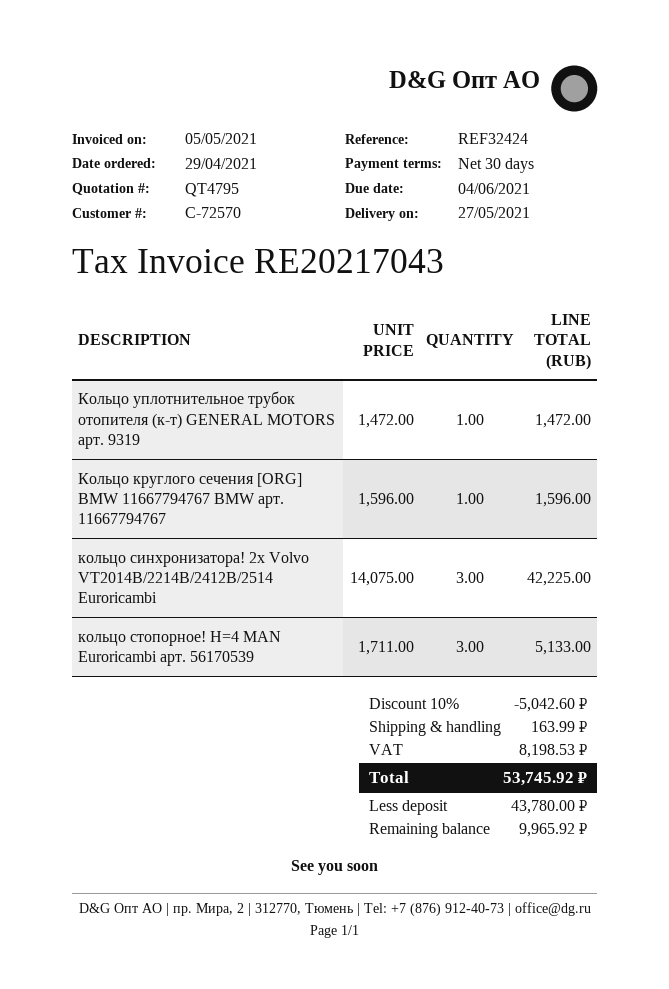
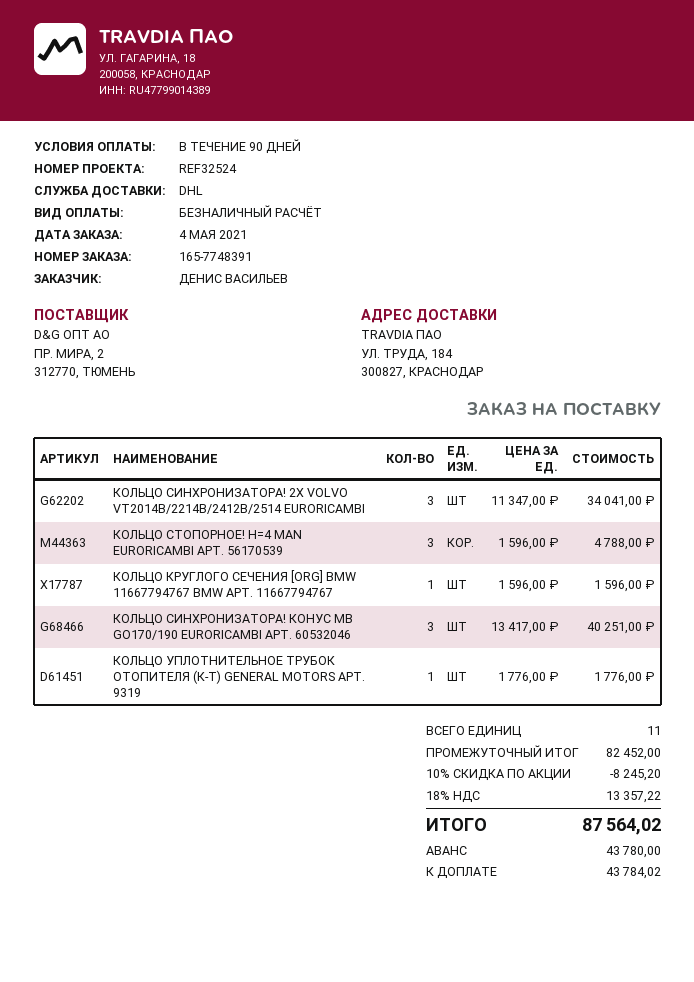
order date: 2021-04-29 -> 2021-05-04
payment terms: 30 days -> 90 days
reference: REF32424 -> REF32524
Кольцо уплотнительное трубок отопителя (к-т) GENERAL MOTORS арт. 9319: 1 x 1472.00 = 1472.00 -> 1 x 1776.00 = 1776.00
кольцо синхронизатора! 2x Volvo VT2014B/2214B/2412B/2514 Euroricambi: 3 x 14075.00 = 42225.00 -> 3 x 11347.00 = 34041.00
кольцо стопорное! H=4 MAN Euroricambi арт. 56170539: 3 x 1711.00 = 5133.00 -> 3 x 1596.00 = 4788.00
КОЛЬЦО СИНХРОНИЗАТОРА! КОНУС MB GO170/190 EURORICAMBI АРТ. 60532046: none -> 3 x 13417.00 = 40251.00
discount: 10% = 5042.60 -> 10% = 8245.20
shipping: 163.99 -> none
tax: 8198.53 -> 13357.22
total: 53745.92 -> 87564.02
balance: 9965.92 -> 43784.02

